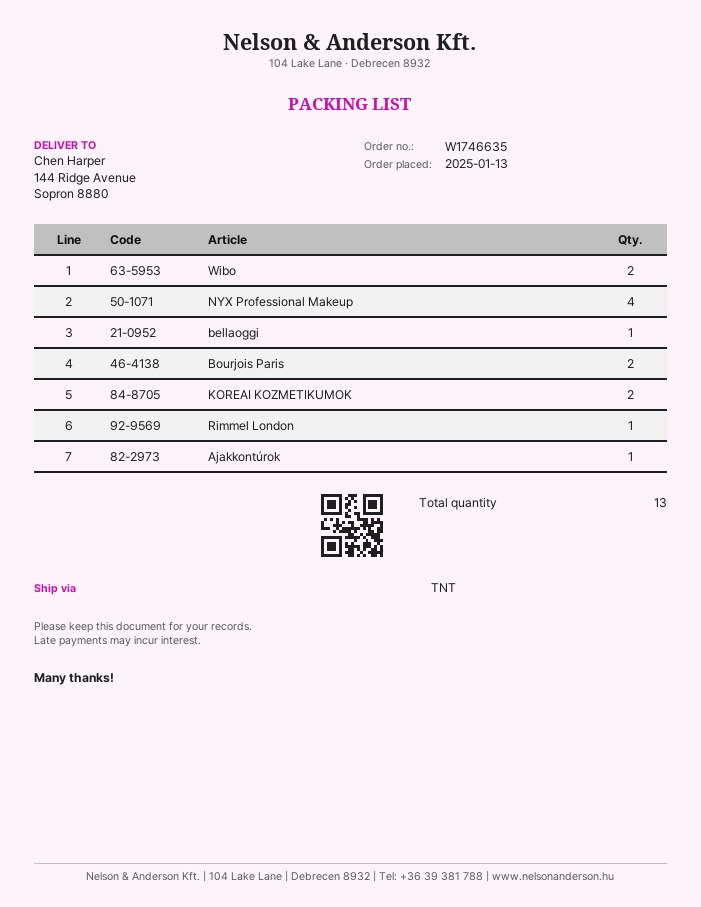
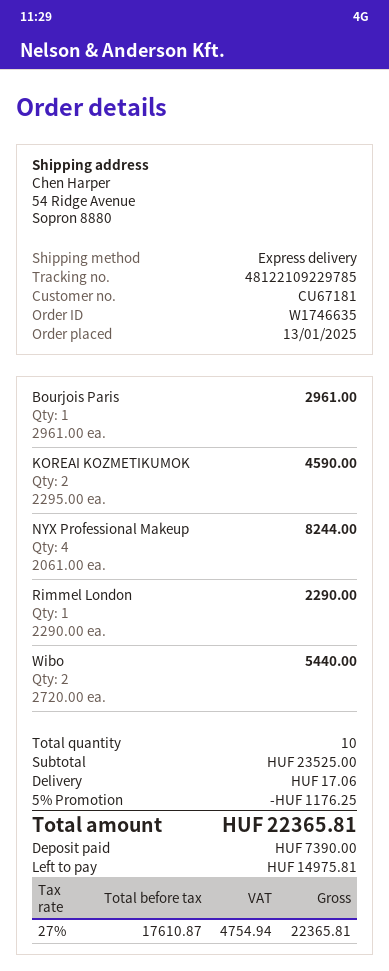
shipping method: TNT -> express
ship to: 144 Ridge Avenue, Sopron 8880 -> 54 Ridge Avenue, Sopron 8880
bellaoggi: 1 -> none
Bourjois Paris: 2 -> 1
Ajakkontúrok: 1 -> none
total quantity: 13 -> 10

